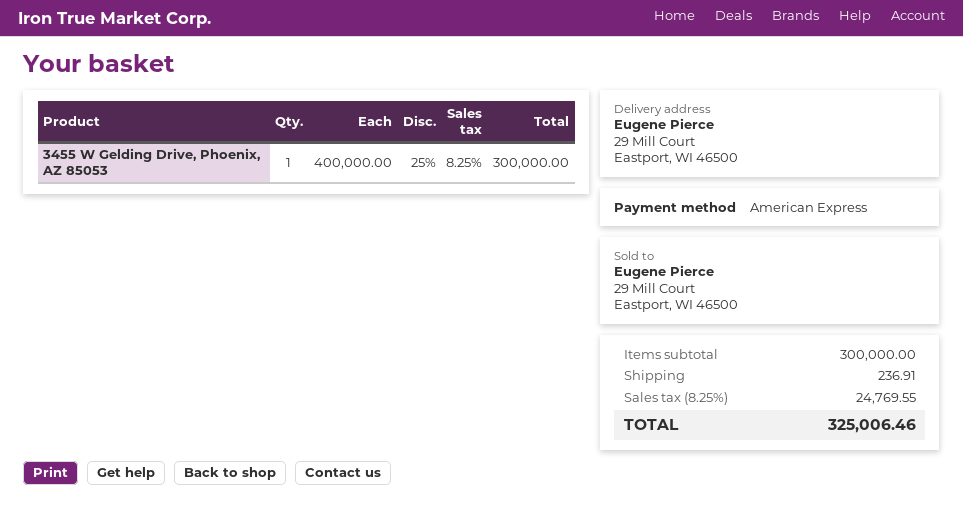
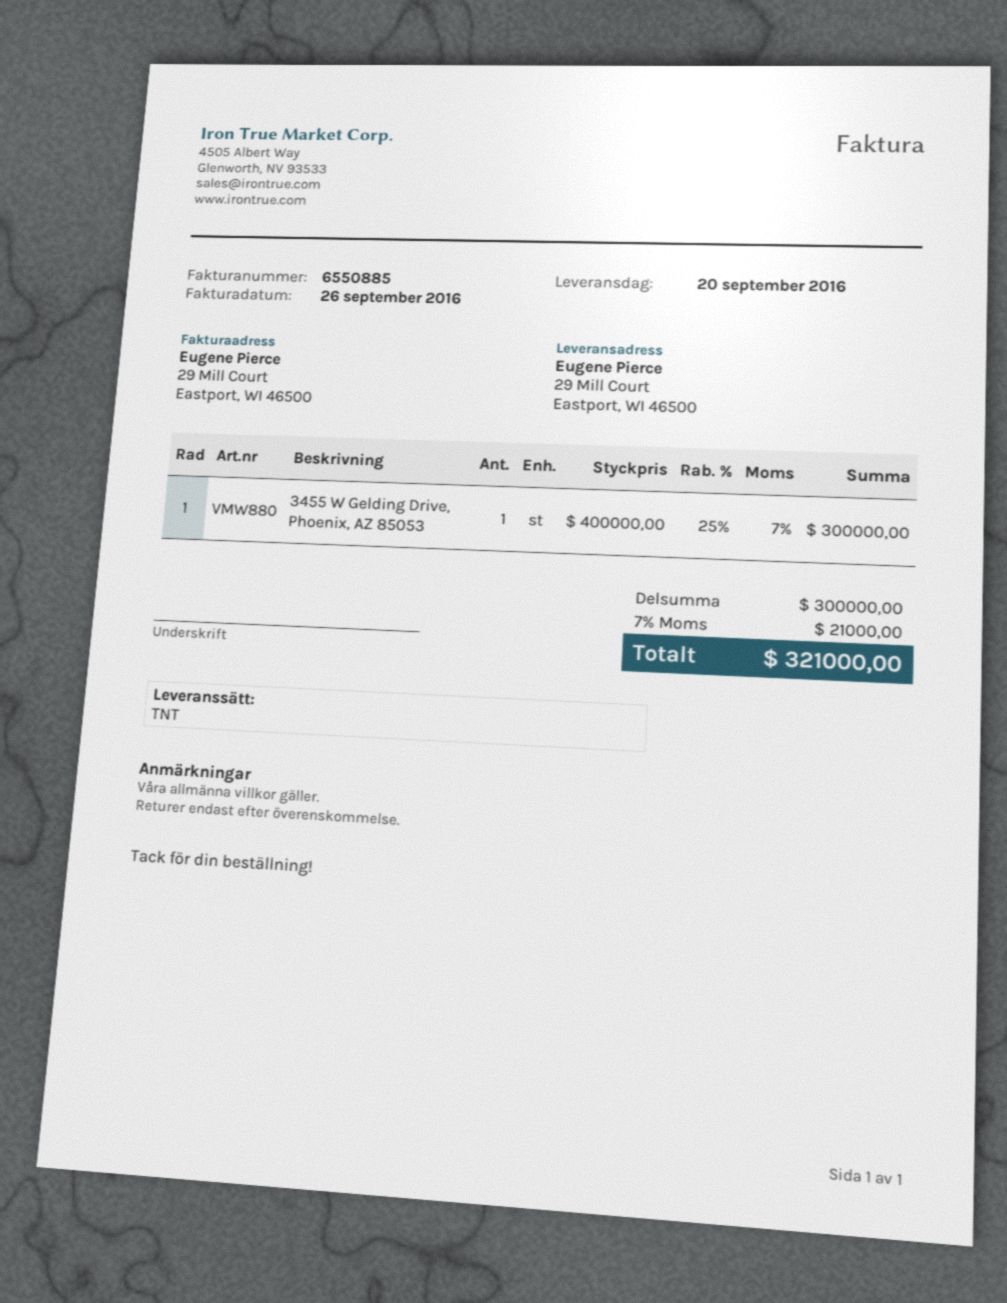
shipping: 236.91 -> none
tax: 8.25% = 24769.55 -> 7% = 21000.00
total: 325006.46 -> 321000.00

